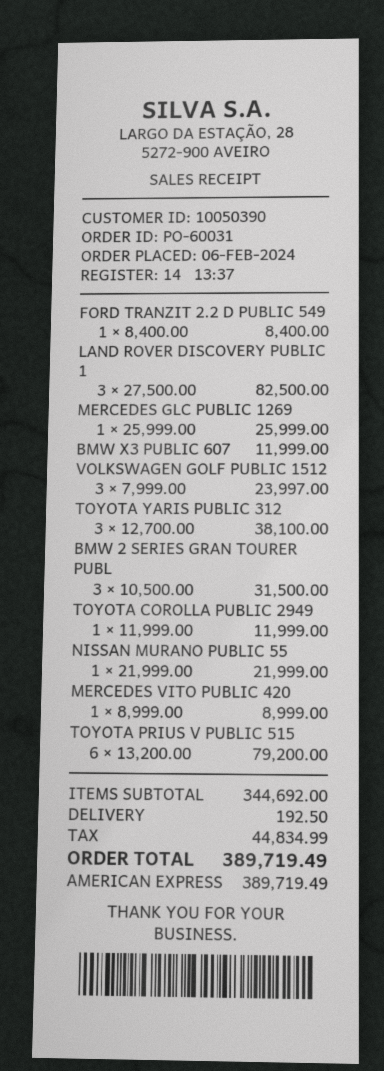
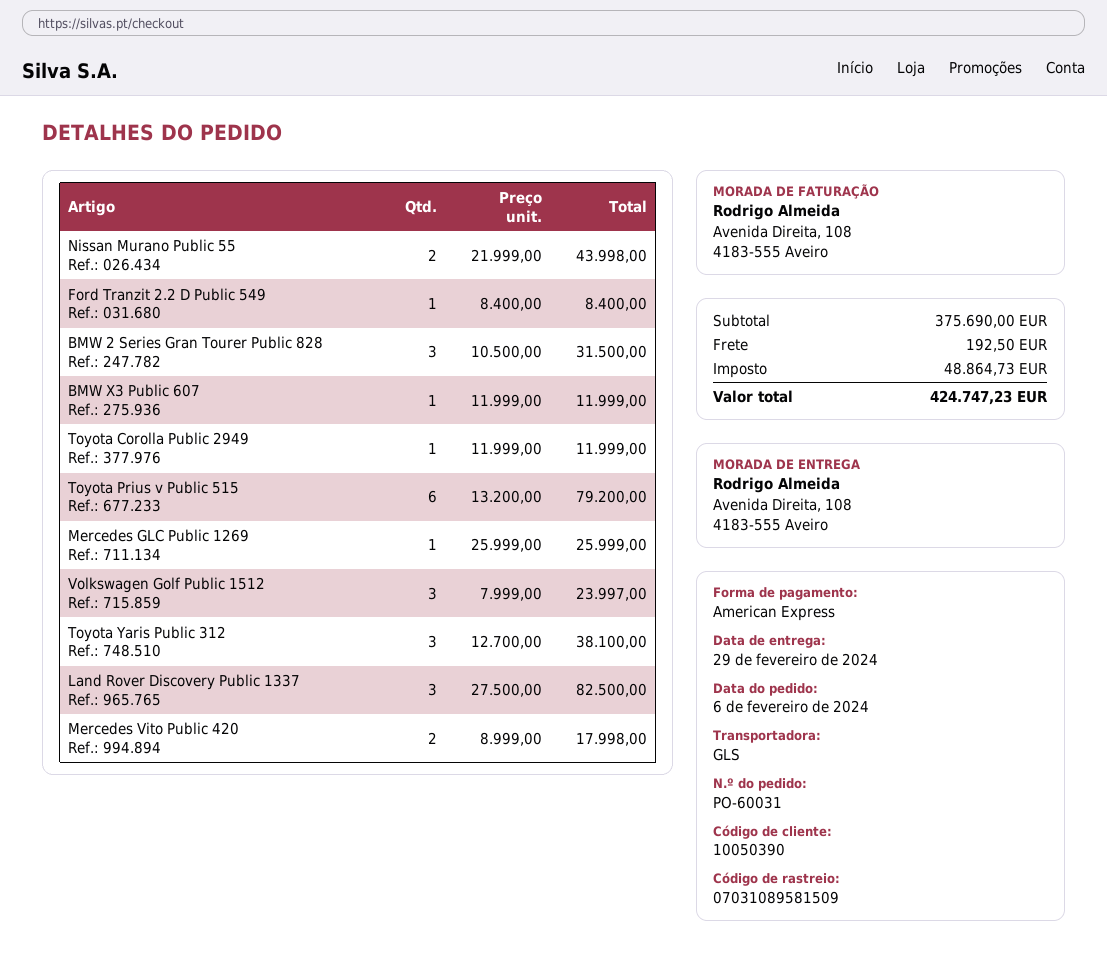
NISSAN MURANO PUBLIC 55: 1 x 21999.00 = 21999.00 -> 2 x 21999.00 = 43998.00
MERCEDES VITO PUBLIC 420: 1 x 8999.00 = 8999.00 -> 2 x 8999.00 = 17998.00
subtotal: 344692.00 -> 375690.00
tax: 44834.99 -> 48864.73
total: 389719.49 -> 424747.23

